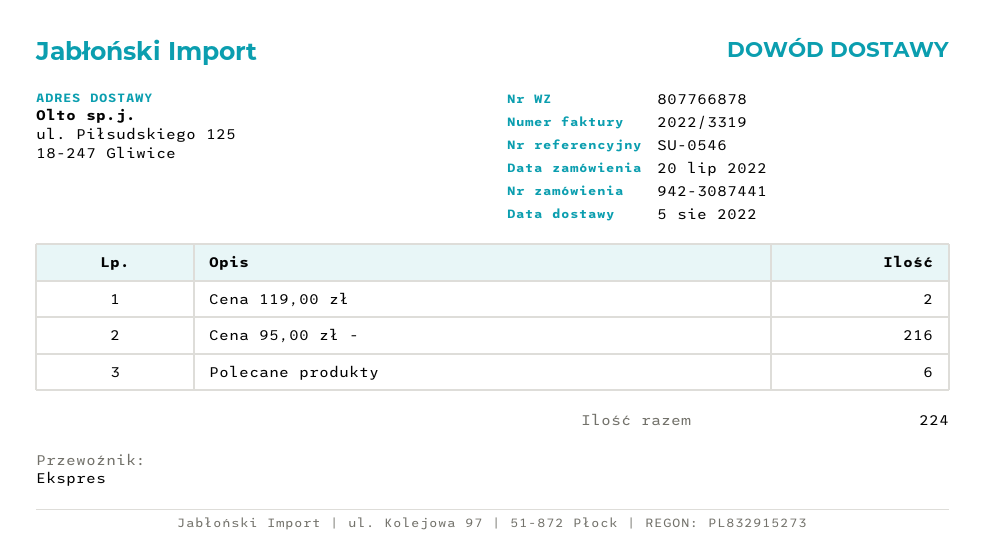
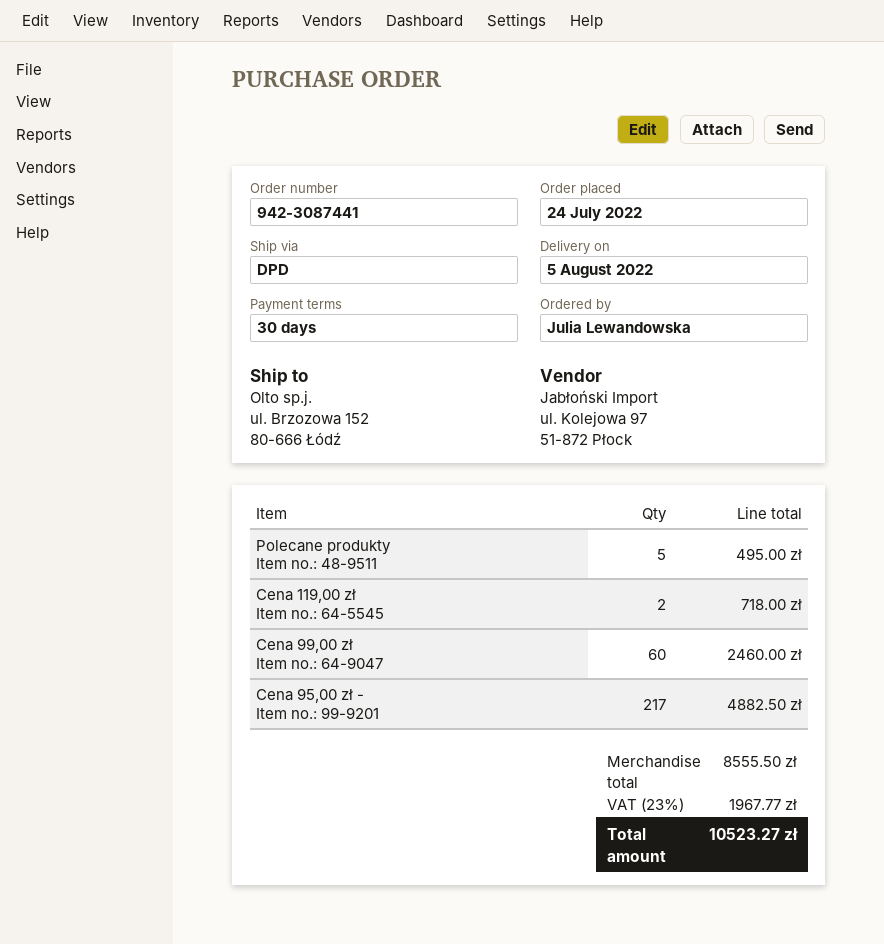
order date: 2022-07-20 -> 2022-07-24
shipping method: express -> DPD
ship to: ul. Piłsudskiego 125, 18-247 Gliwice -> ul. Brzozowa 152, 80-666 Łódź
Cena 95,00 zł -: 216 -> 217
Polecane produkty: 6 -> 5
Cena 99,00 zł: none -> 60

